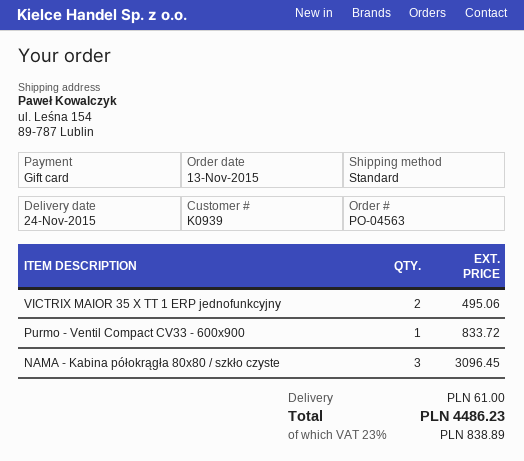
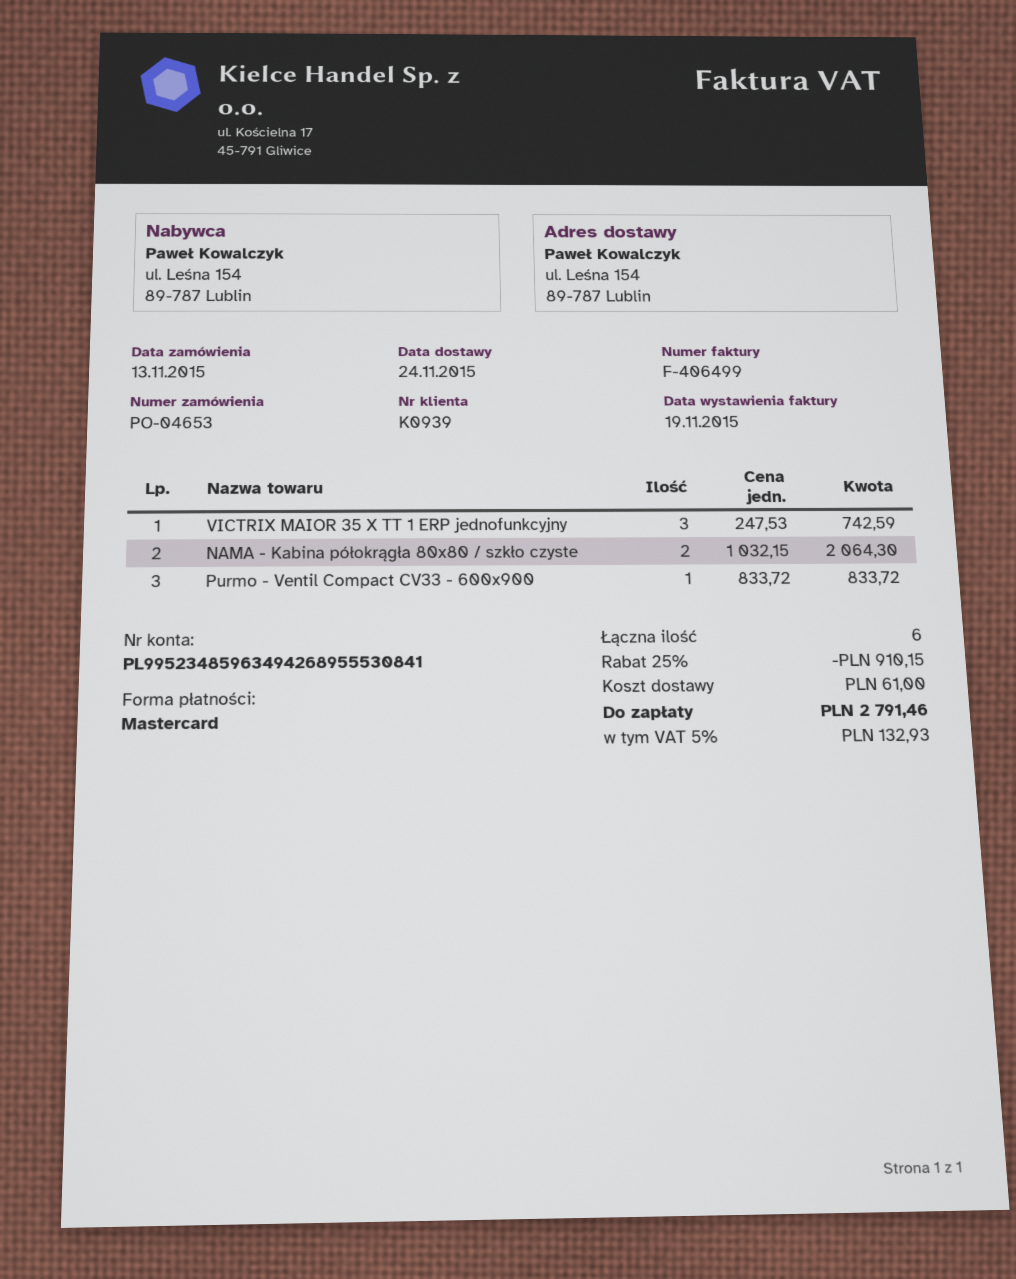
order number: PO-04563 -> PO-04653
payment method: gift card -> Mastercard
VICTRIX MAIOR 35 X TT 1 ERP jednofunkcyjny: 2 for 495.06 -> 3 for 742.59
NAMA - Kabina półokrągła 80x80 / szkło czyste: 3 for 3096.45 -> 2 for 2064.30
discount: none -> 25% = 910.15
tax: 23% = 838.89 -> 5% = 132.93
total: 4486.23 -> 2791.46

